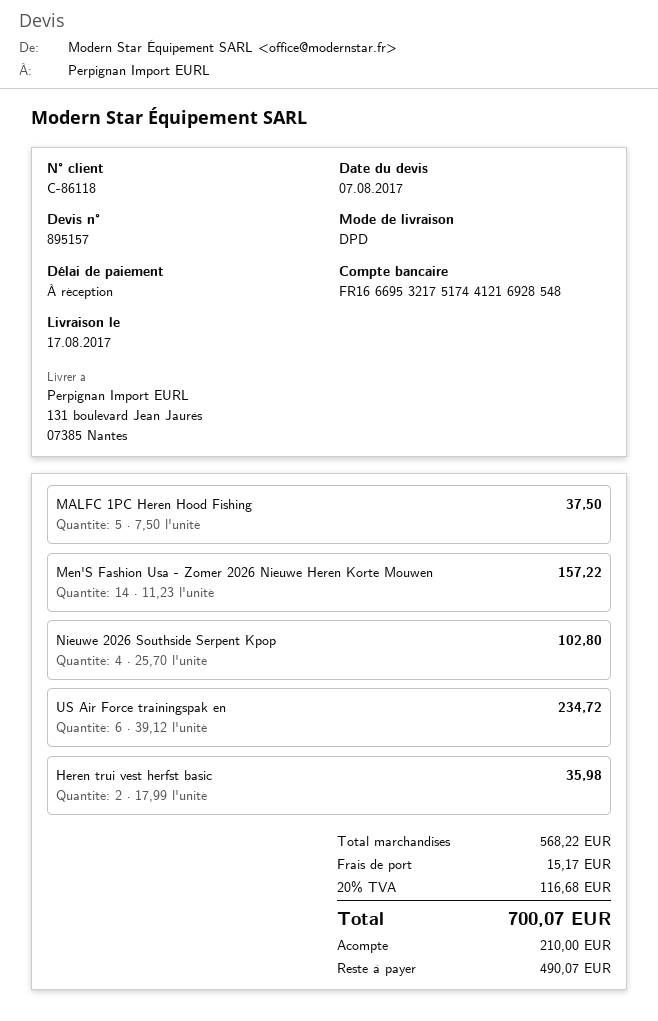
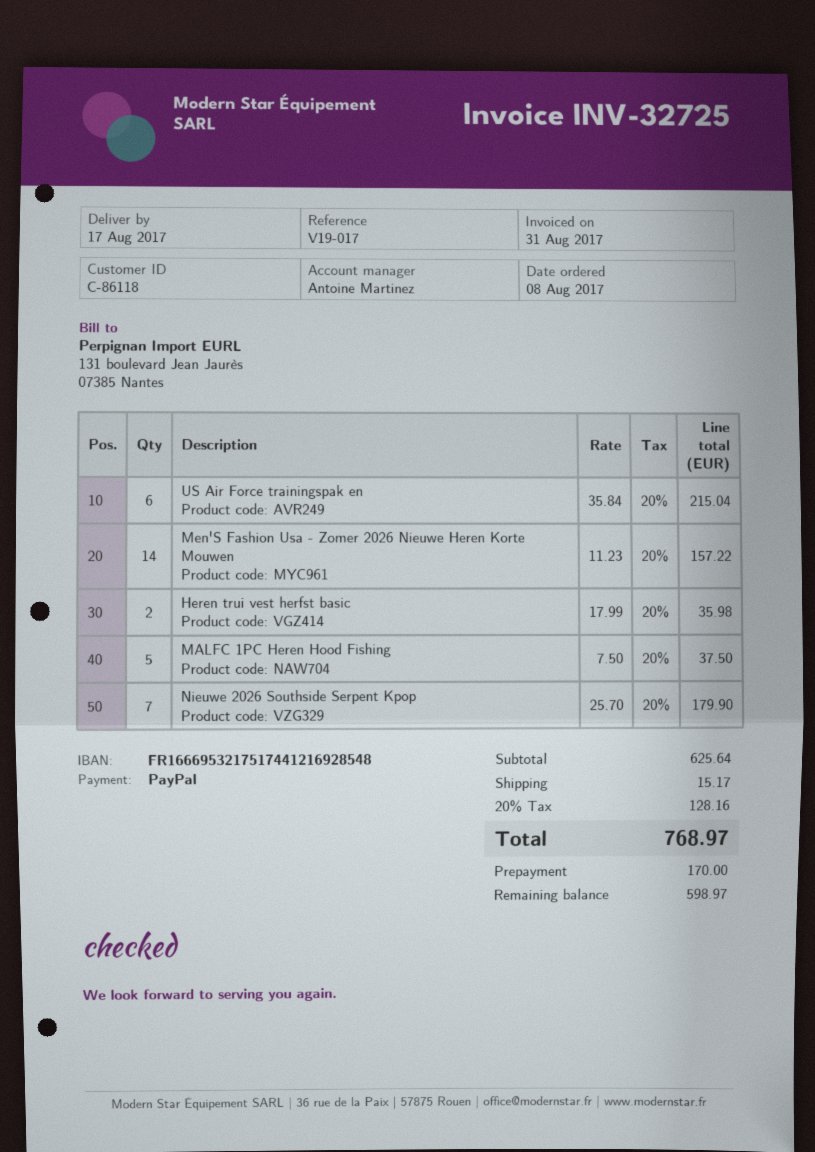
Nieuwe 2026 Southside Serpent Kpop: 4 x 25.70 = 102.80 -> 7 x 25.70 = 179.90
US Air Force trainingspak en: 6 x 39.12 = 234.72 -> 6 x 35.84 = 215.04
subtotal: 568.22 -> 625.64
tax: 20% = 116.68 -> 20% = 128.16
total: 700.07 -> 768.97
deposit: 210.00 -> 170.00
balance: 490.07 -> 598.97

